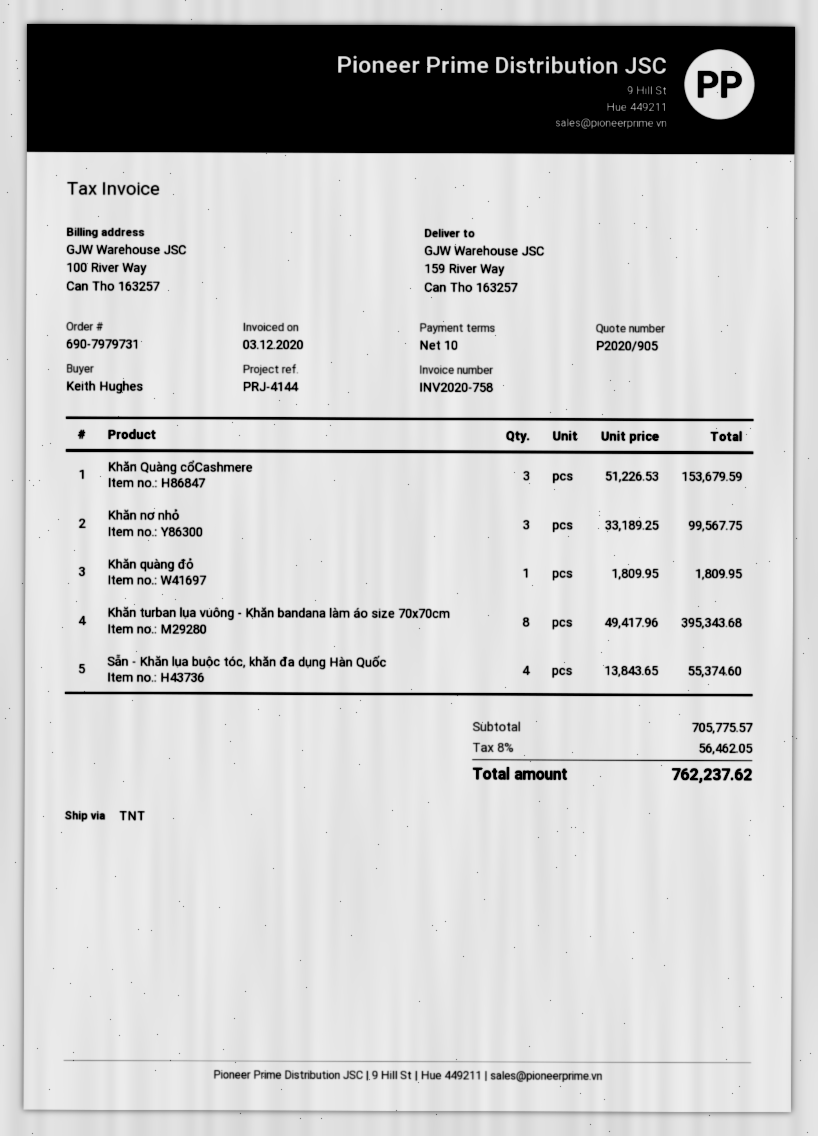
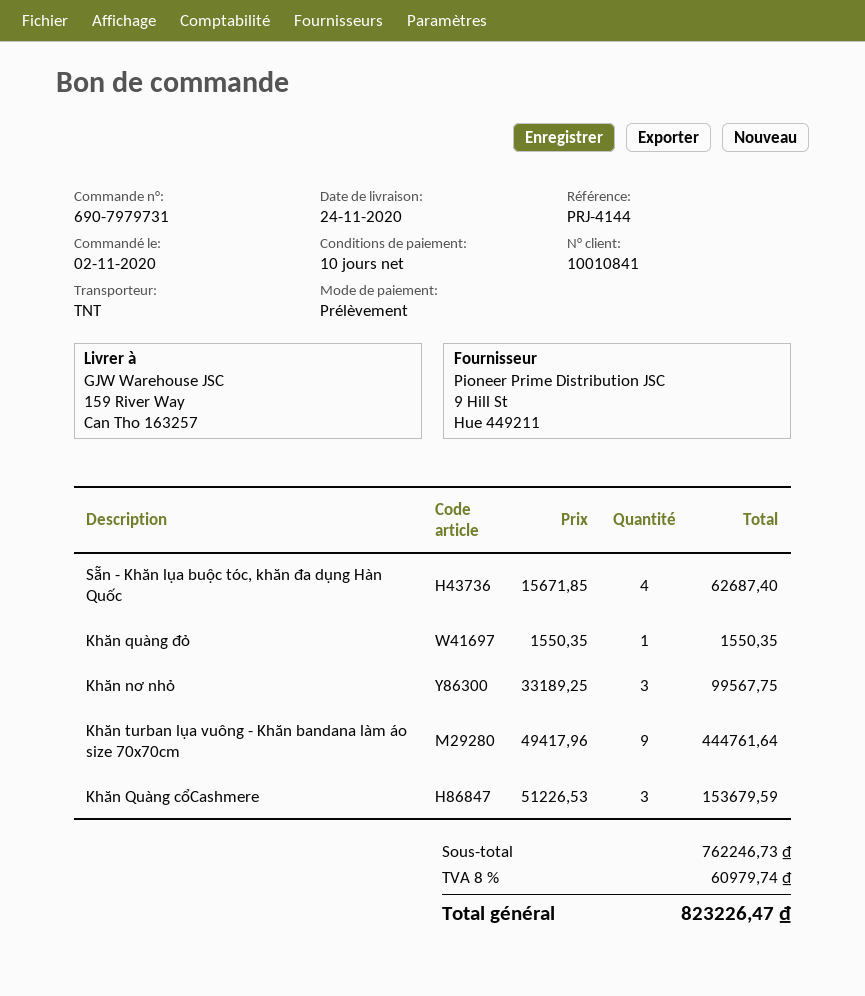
Khăn quàng đỏ: 1 x 1809.95 = 1809.95 -> 1 x 1550.35 = 1550.35
Khăn turban lụa vuông - Khăn bandana làm áo size 70x70cm: 8 x 49417.96 = 395343.68 -> 9 x 49417.96 = 444761.64
Sẵn - Khăn lụa buộc tóc, khăn đa dụng Hàn Quốc: 4 x 13843.65 = 55374.60 -> 4 x 15671.85 = 62687.40
subtotal: 705775.57 -> 762246.73
tax: 8% = 56462.05 -> 8% = 60979.74
total: 762237.62 -> 823226.47

